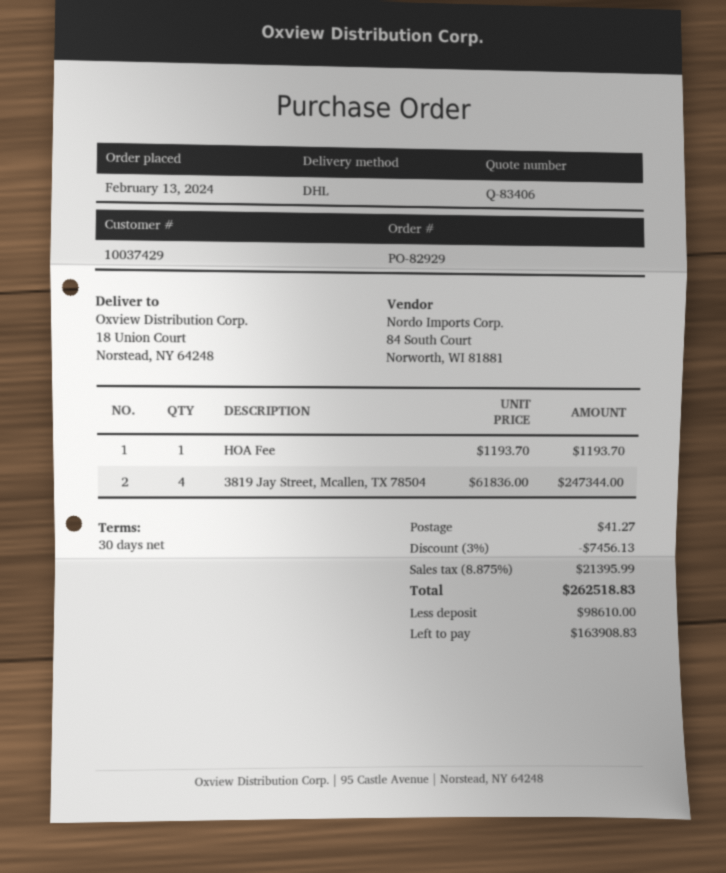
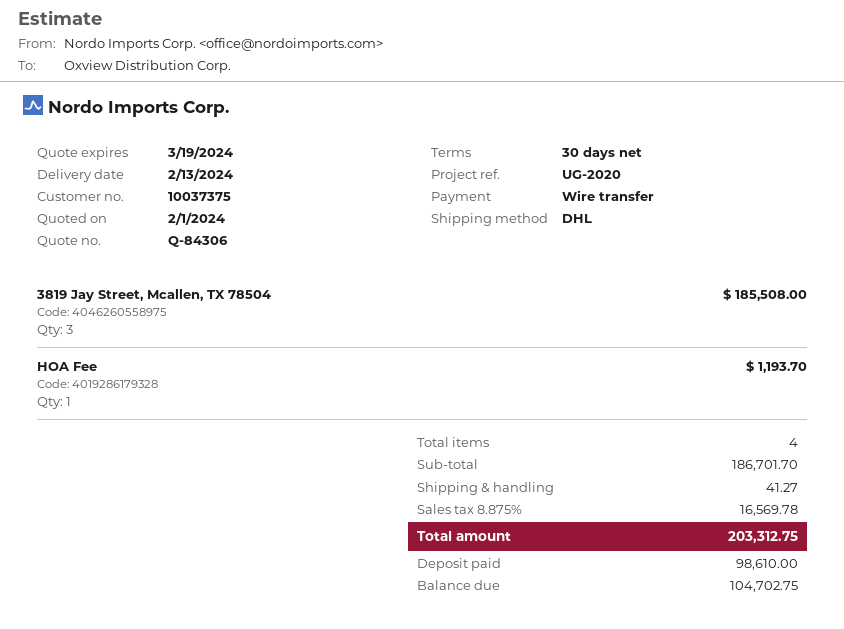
quote number: Q-83406 -> Q-84306
customer number: 10037429 -> 10037375
3819 Jay Street, Mcallen, TX 78504: 4 for 247344.00 -> 3 for 185508.00
discount: 3% = 7456.13 -> none
tax: 8.875% = 21395.99 -> 8.875% = 16569.78
total: 262518.83 -> 203312.75
balance: 163908.83 -> 104702.75

